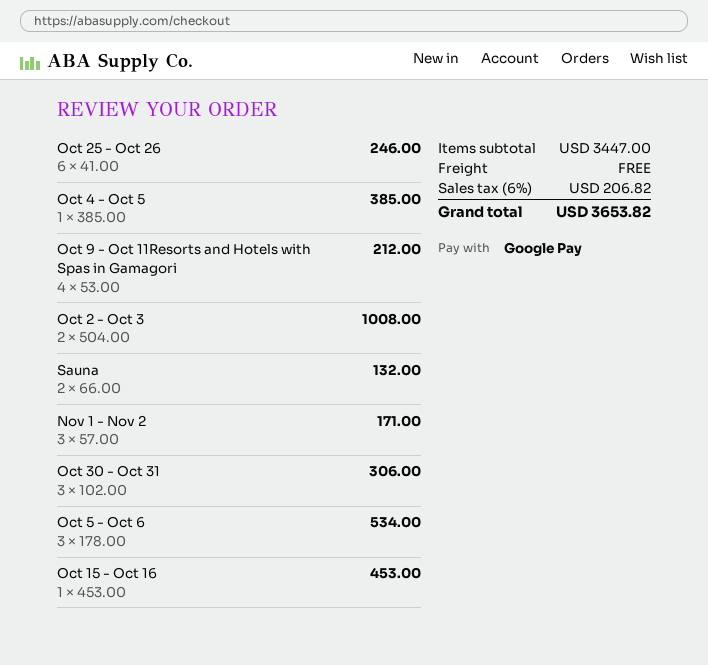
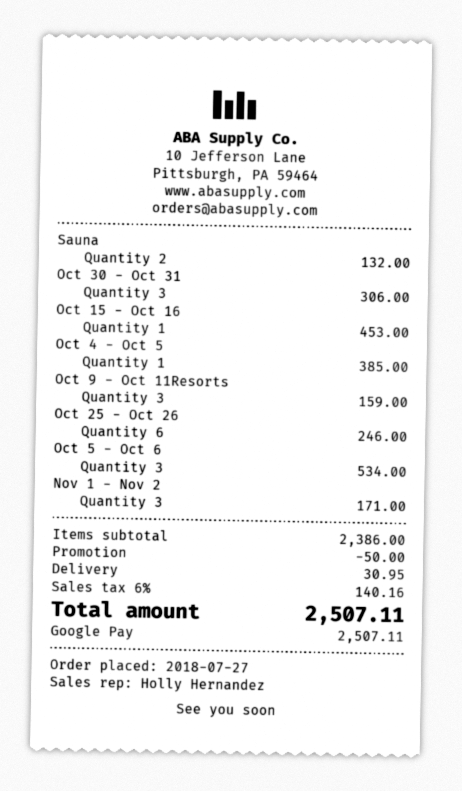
Oct 9 - Oct 11Resorts and Hotels with Spas in Gamagori: 4 for 212.00 -> 3 for 159.00
Oct 2 - Oct 3: 2 for 1008.00 -> none
subtotal: 3447.00 -> 2386.00
discount: none -> 50.00
shipping: 0.00 -> 30.95
tax: 6% = 206.82 -> 6% = 140.16
total: 3653.82 -> 2507.11

